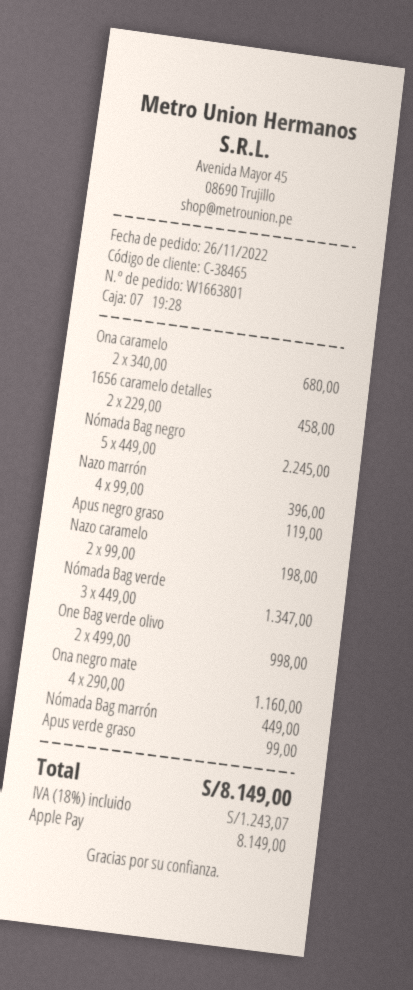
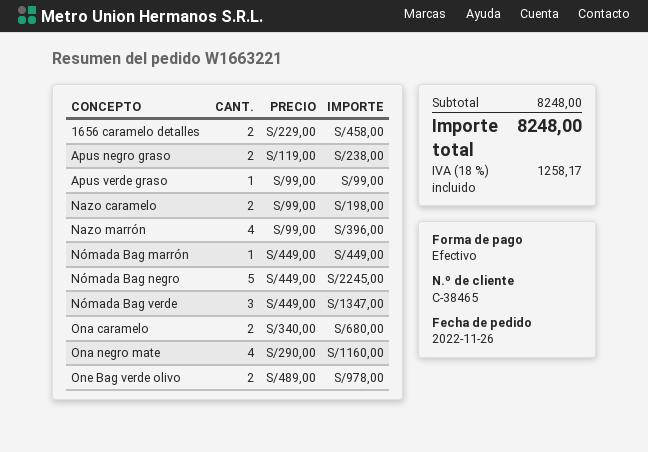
order number: W1663801 -> W1663221
payment method: Apple Pay -> cash
Apus negro graso: 1 x 119.00 = 119.00 -> 2 x 119.00 = 238.00
One Bag verde olivo: 2 x 499.00 = 998.00 -> 2 x 489.00 = 978.00
tax: 18% = 1243.07 -> 18% = 1258.17
total: 8149.00 -> 8248.00

